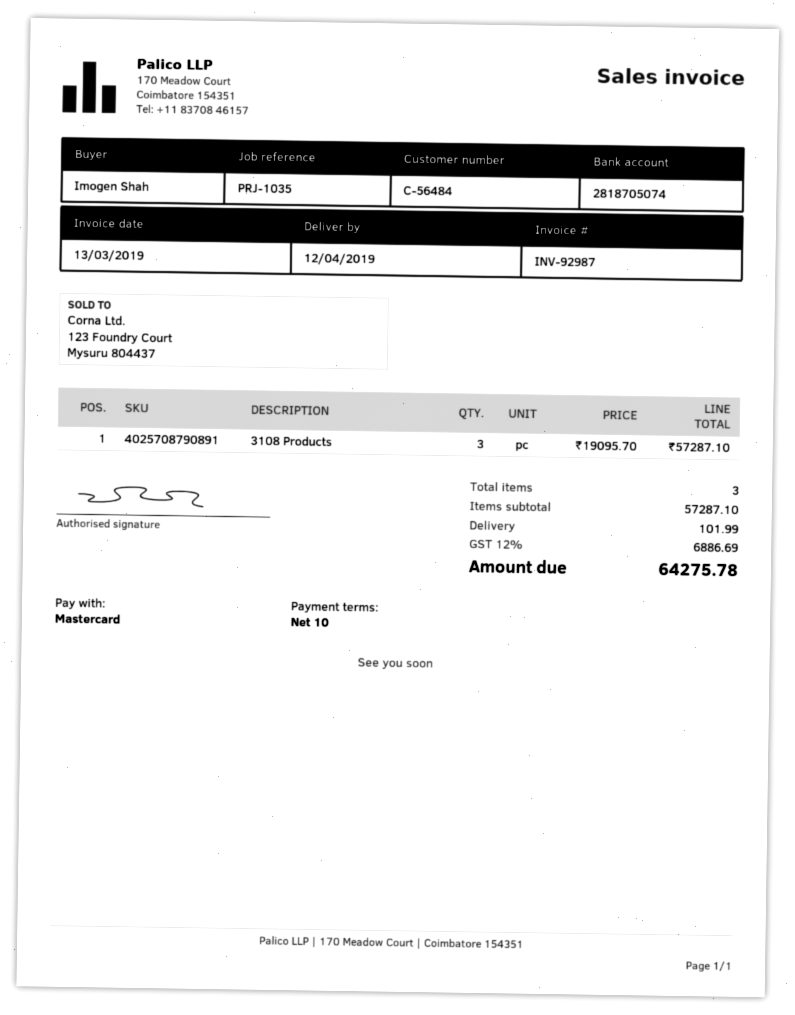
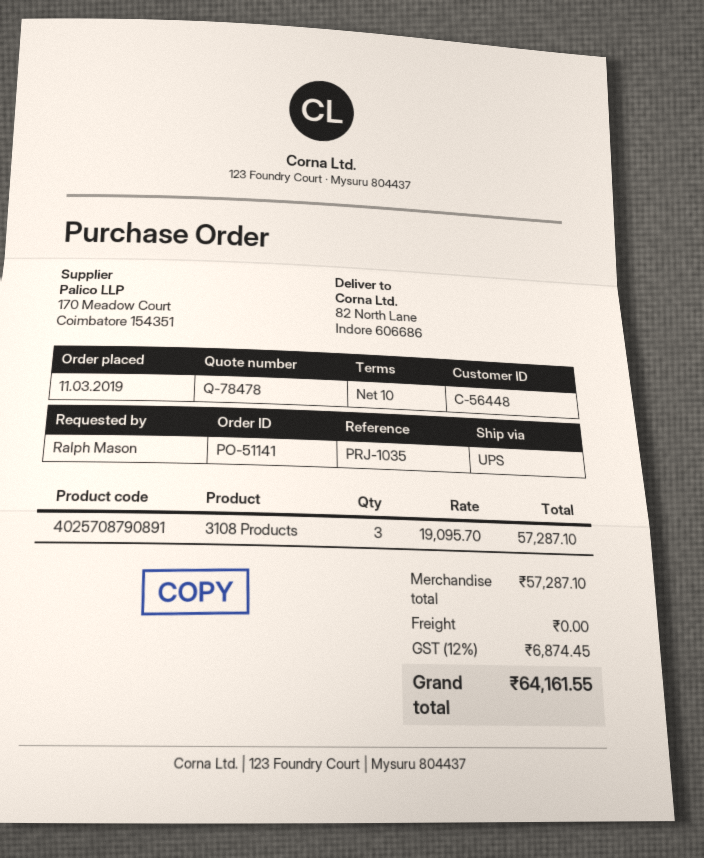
customer number: C-56484 -> C-56448
ordered by: Imogen Shah -> Ralph Mason
shipping: 101.99 -> 0.00
tax: 12% = 6886.69 -> 12% = 6874.45
total: 64275.78 -> 64161.55

